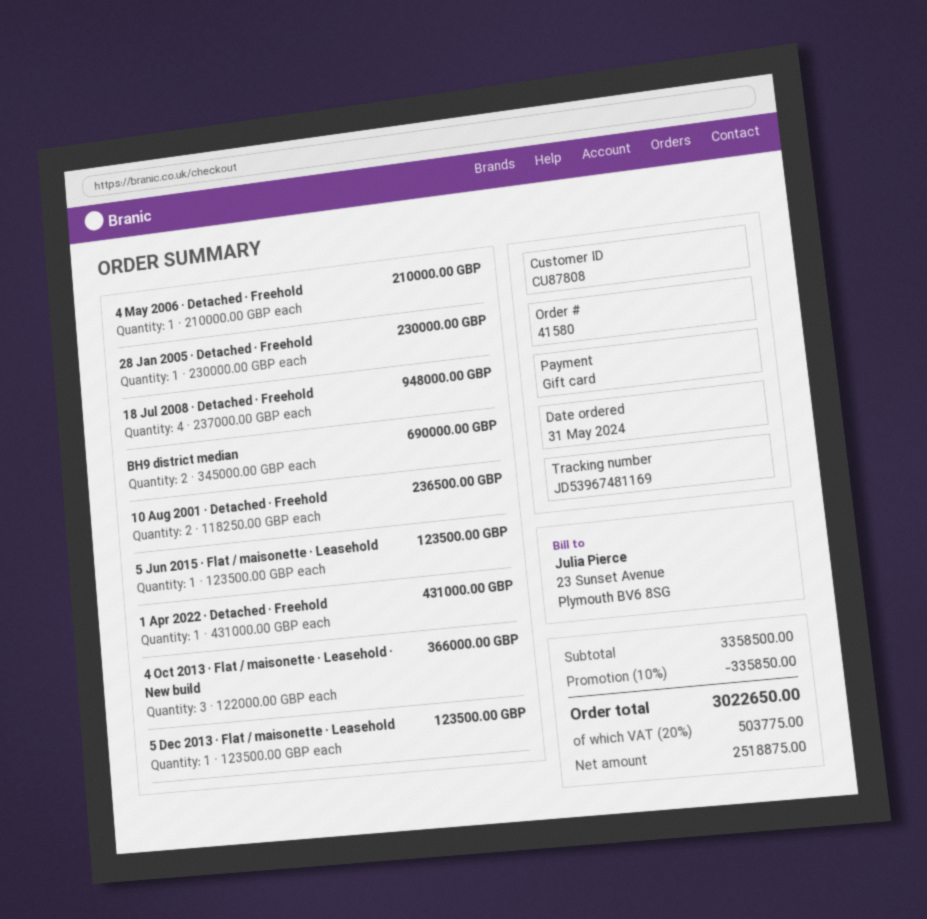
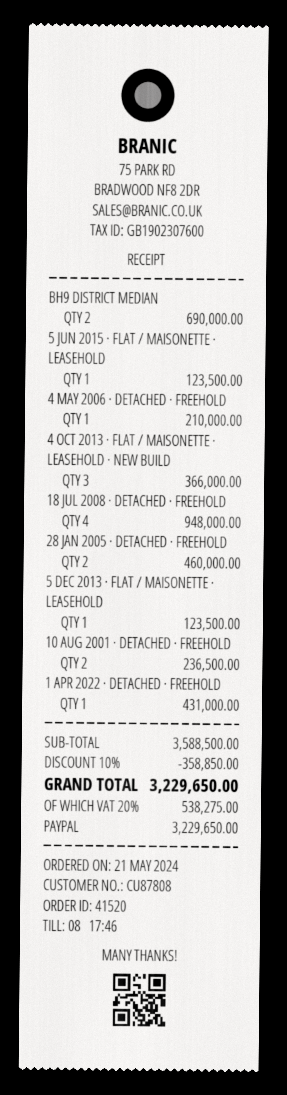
order number: 41580 -> 41520
order date: 2024-05-31 -> 2024-05-21
payment method: gift card -> PayPal
28 Jan 2005 · Detached · Freehold: 1 for 230000.00 -> 2 for 460000.00
subtotal: 3358500.00 -> 3588500.00
discount: 10% = 335850.00 -> 10% = 358850.00
tax: 20% = 503775.00 -> 20% = 538275.00
total: 3022650.00 -> 3229650.00

